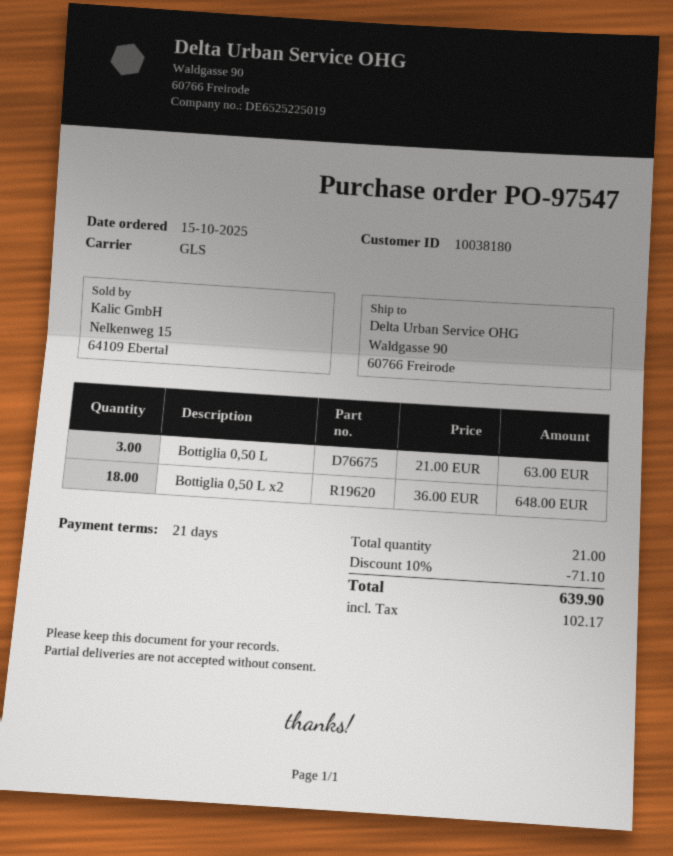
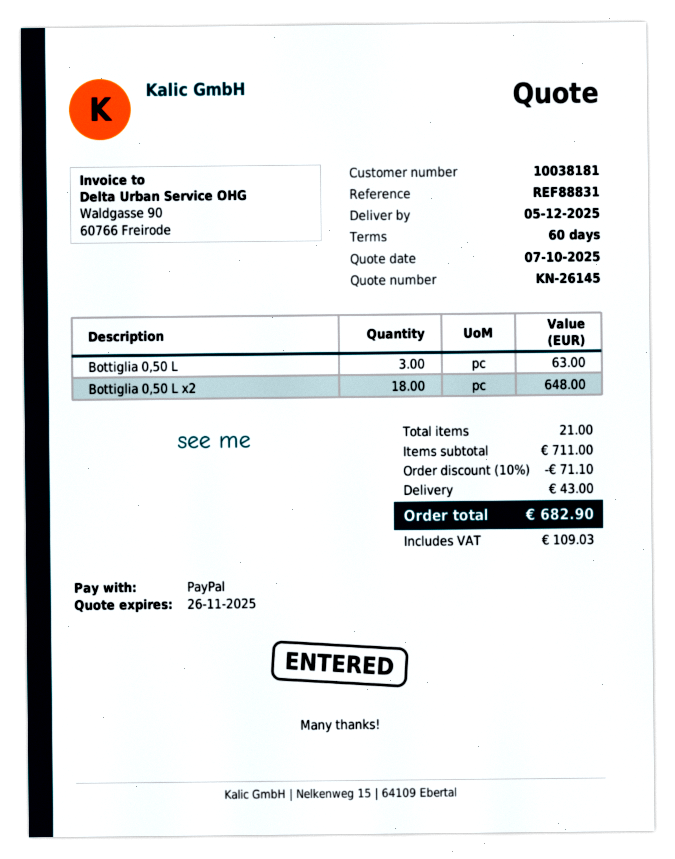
payment terms: 21 days -> 60 days
customer number: 10038180 -> 10038181
shipping: none -> 43.00
tax: 102.17 -> 109.03
total: 639.90 -> 682.90

